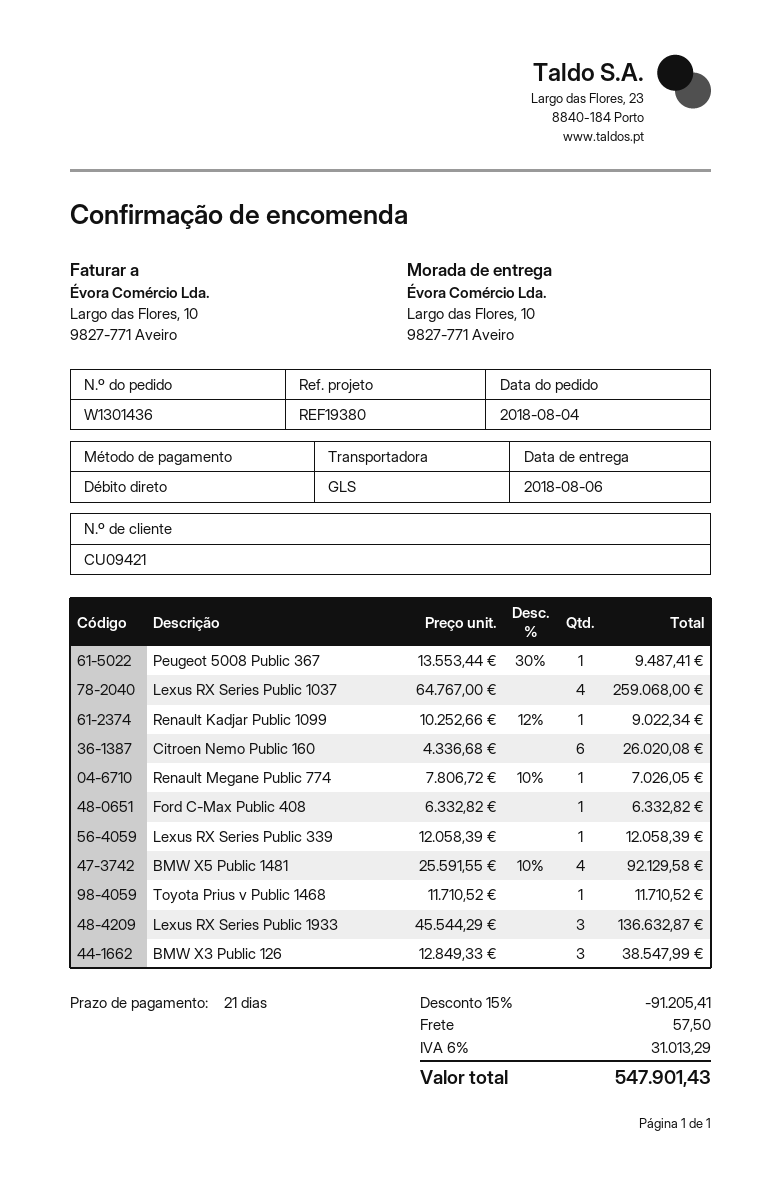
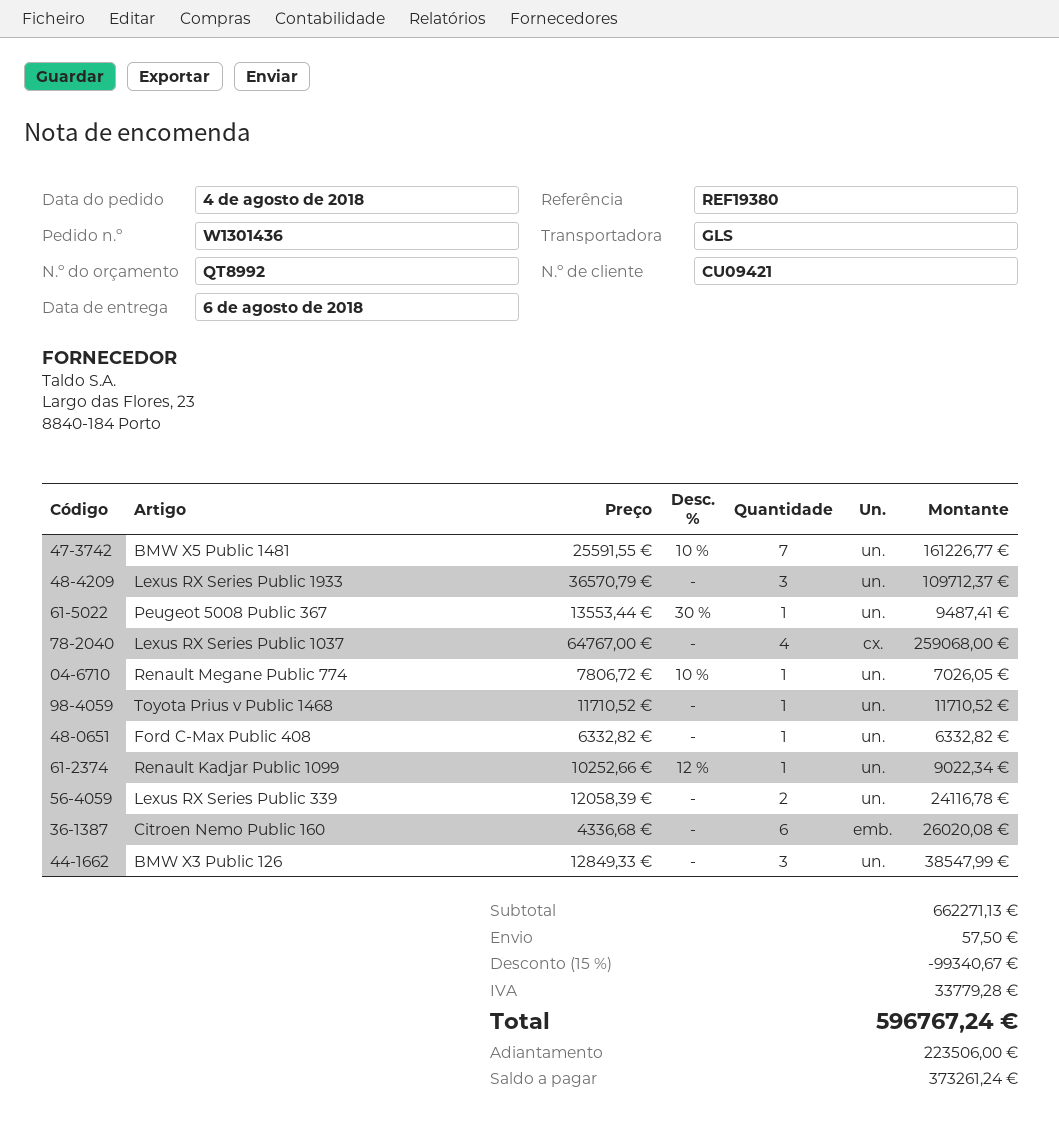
Lexus RX Series Public 339: 1 x 12058.39 = 12058.39 -> 2 x 12058.39 = 24116.78
BMW X5 Public 1481: 4 x 25591.55 - 10% = 92129.58 -> 7 x 25591.55 - 10% = 161226.77
Lexus RX Series Public 1933: 3 x 45544.29 = 136632.87 -> 3 x 36570.79 = 109712.37
discount: 15% = 91205.41 -> 15% = 99340.67
tax: 31013.29 -> 33779.28
total: 547901.43 -> 596767.24

